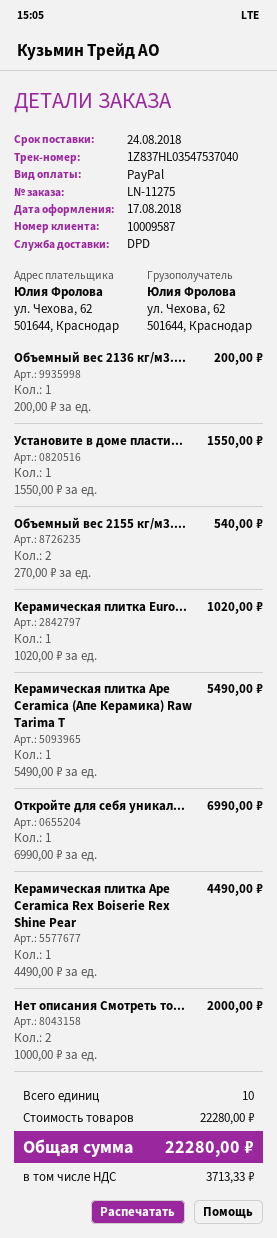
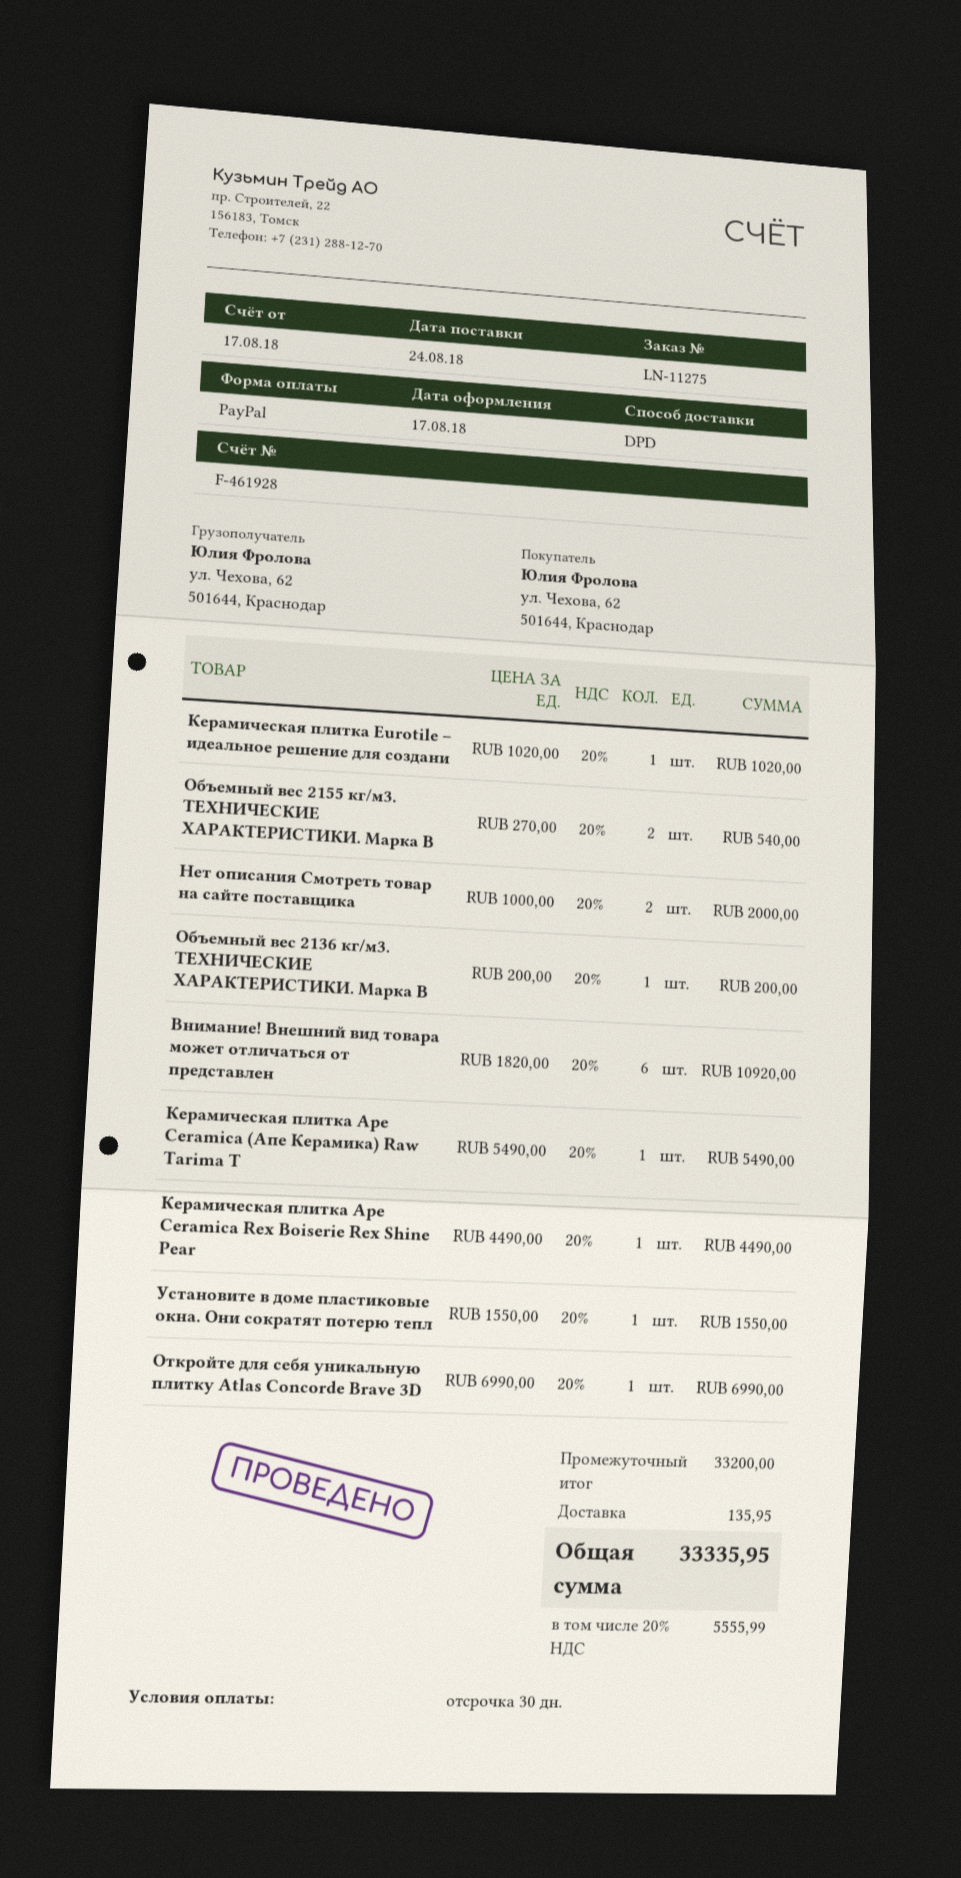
Внимание! Внешний вид товара может отличаться от представлен: none -> 6 x 1820.00 = 10920.00
subtotal: 22280.00 -> 33200.00
shipping: none -> 135.95
tax: 3713.33 -> 5555.99
total: 22280.00 -> 33335.95

